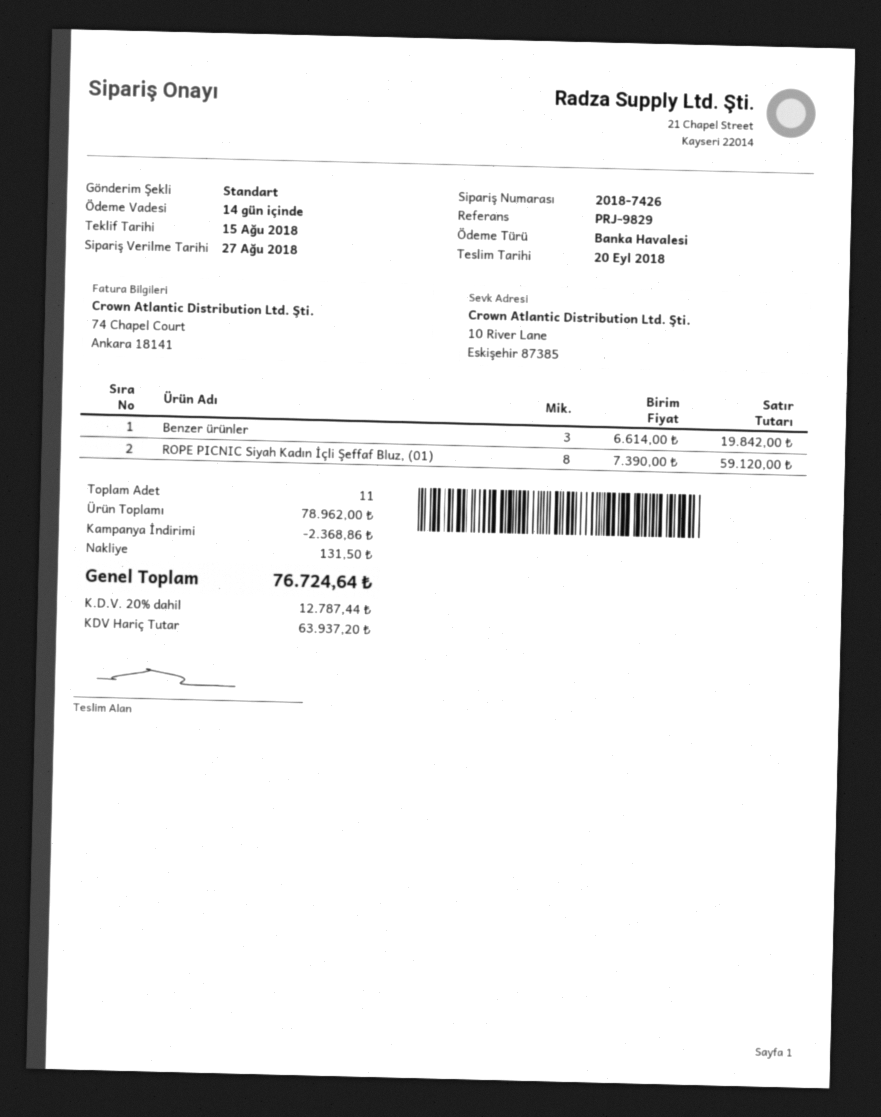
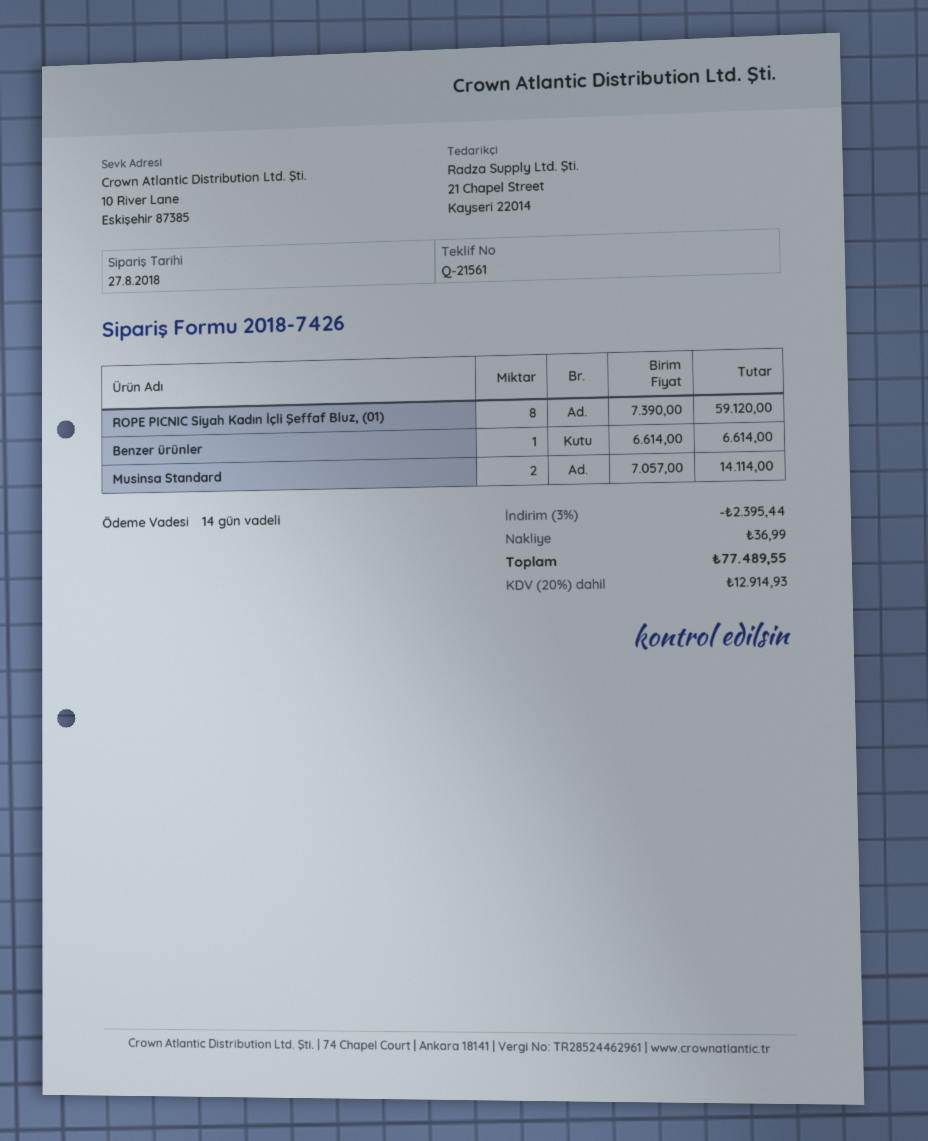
Benzer ürünler: 3 x 6614.00 = 19842.00 -> 1 x 6614.00 = 6614.00
Musinsa Standard: none -> 2 x 7057.00 = 14114.00
discount: 2368.86 -> 2395.44
shipping: 131.50 -> 36.99
tax: 20% = 12787.44 -> 20% = 12914.93
total: 76724.64 -> 77489.55

